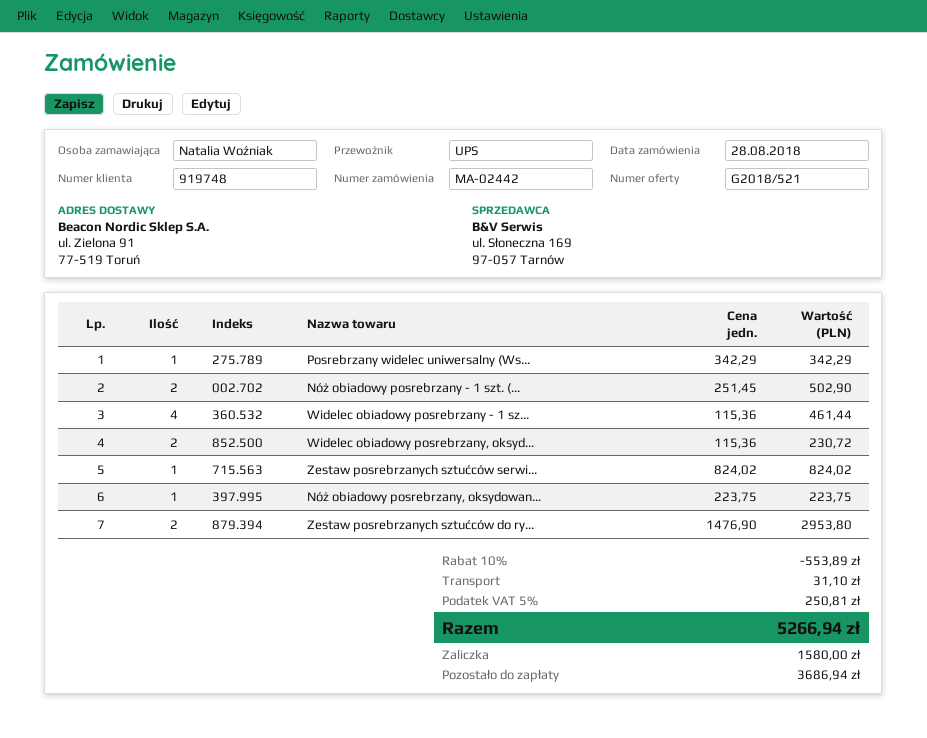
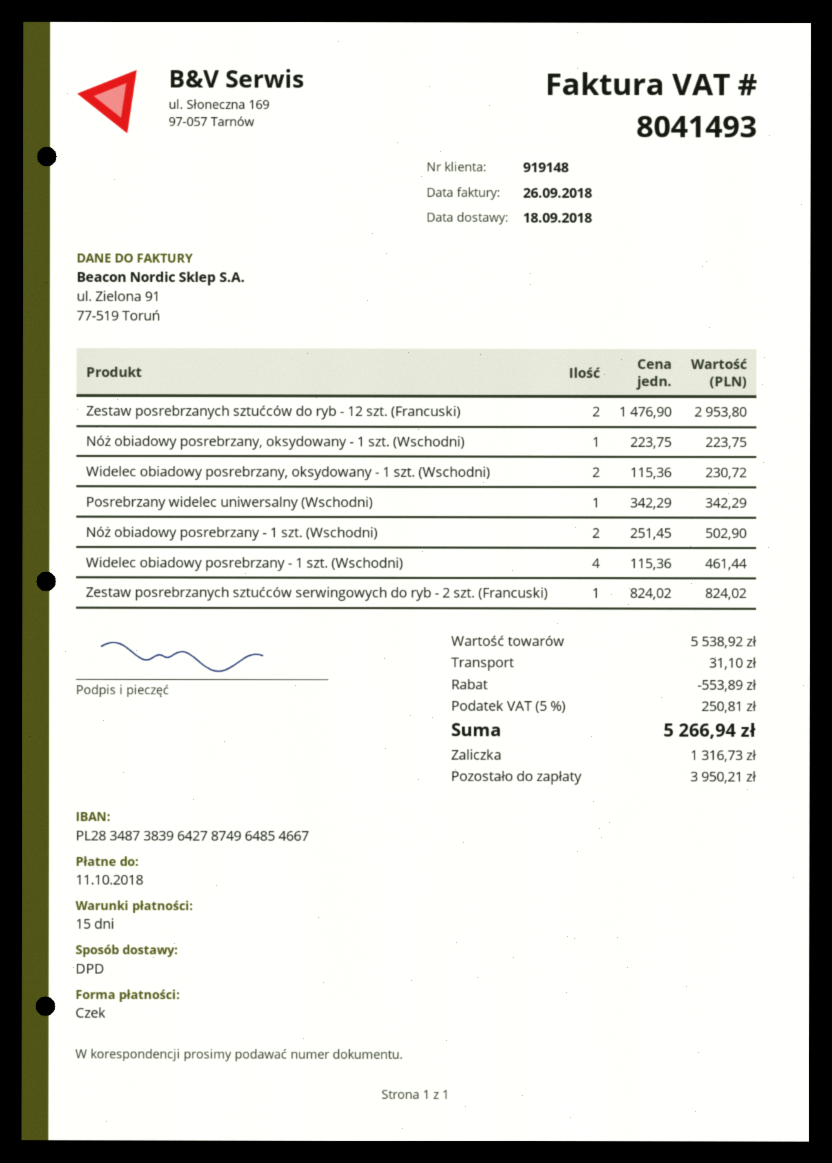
customer number: 919748 -> 919148
shipping method: UPS -> DPD
deposit: 1580.00 -> 1316.73
balance: 3686.94 -> 3950.21

